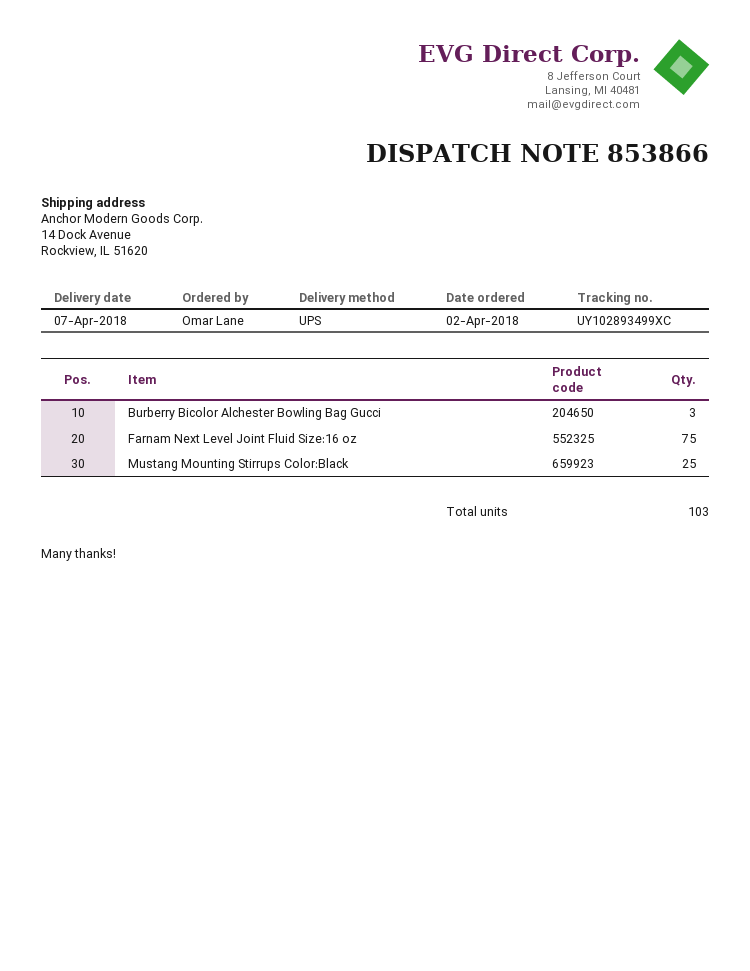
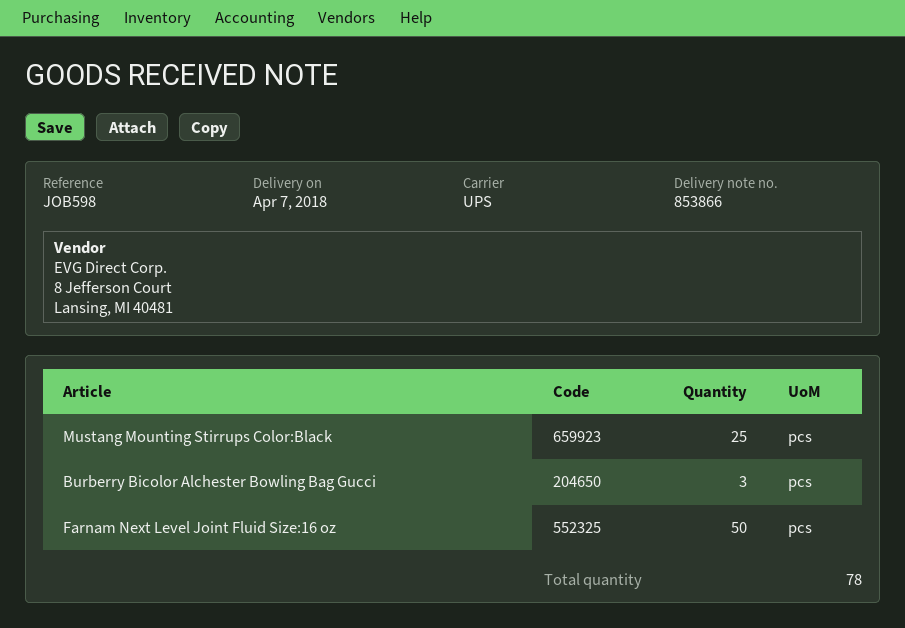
Farnam Next Level Joint Fluid Size:16 oz: 75 -> 50
total quantity: 103 -> 78

